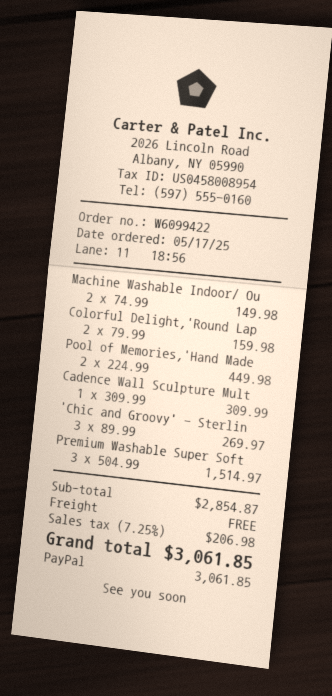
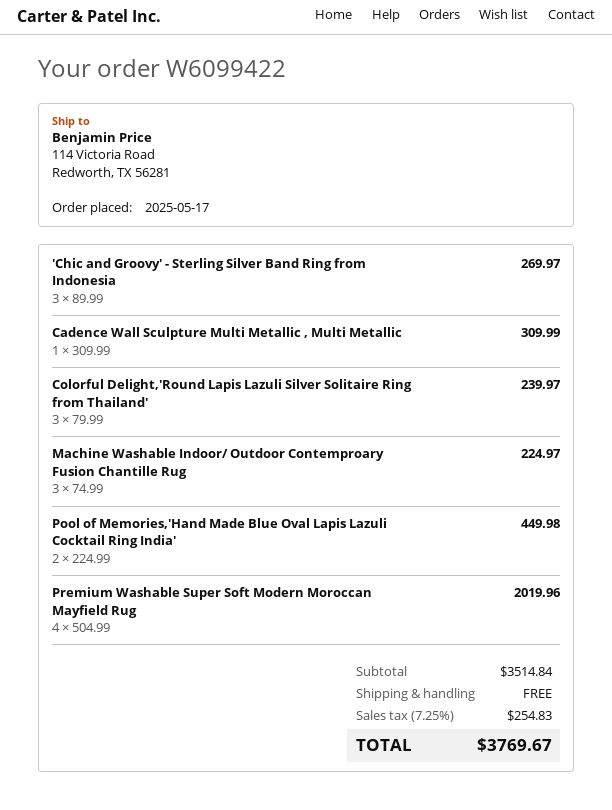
Machine Washable Indoor/ Ou: 2 x 74.99 = 149.98 -> 3 x 74.99 = 224.97
Colorful Delight,'Round Lap: 2 x 79.99 = 159.98 -> 3 x 79.99 = 239.97
Premium Washable Super Soft: 3 x 504.99 = 1514.97 -> 4 x 504.99 = 2019.96
subtotal: 2854.87 -> 3514.84
tax: 7.25% = 206.98 -> 7.25% = 254.83
total: 3061.85 -> 3769.67

